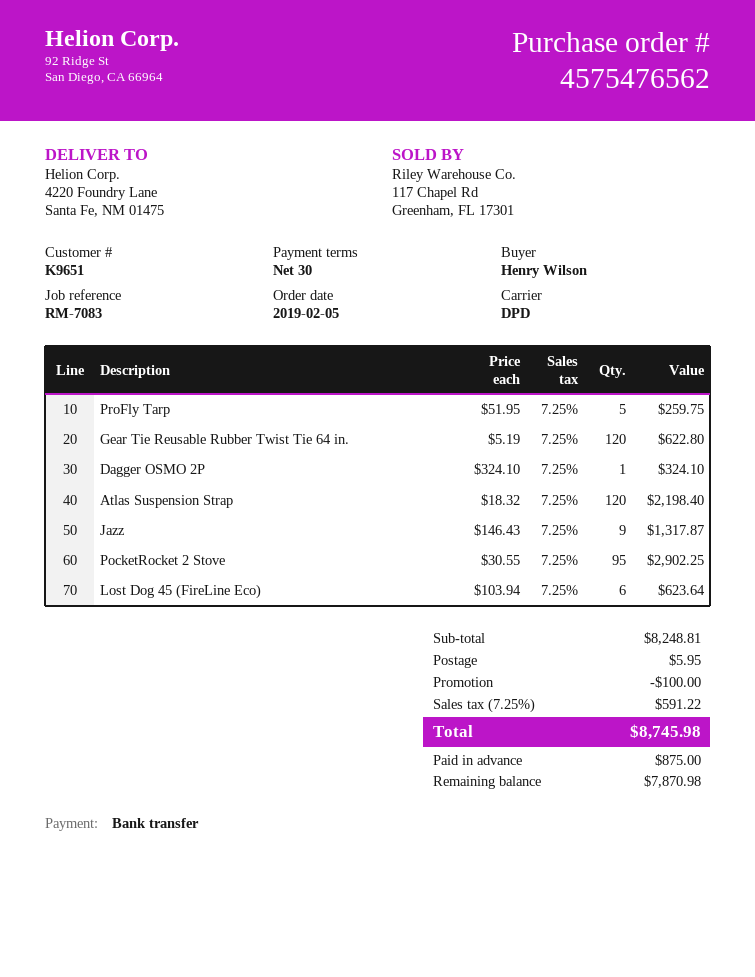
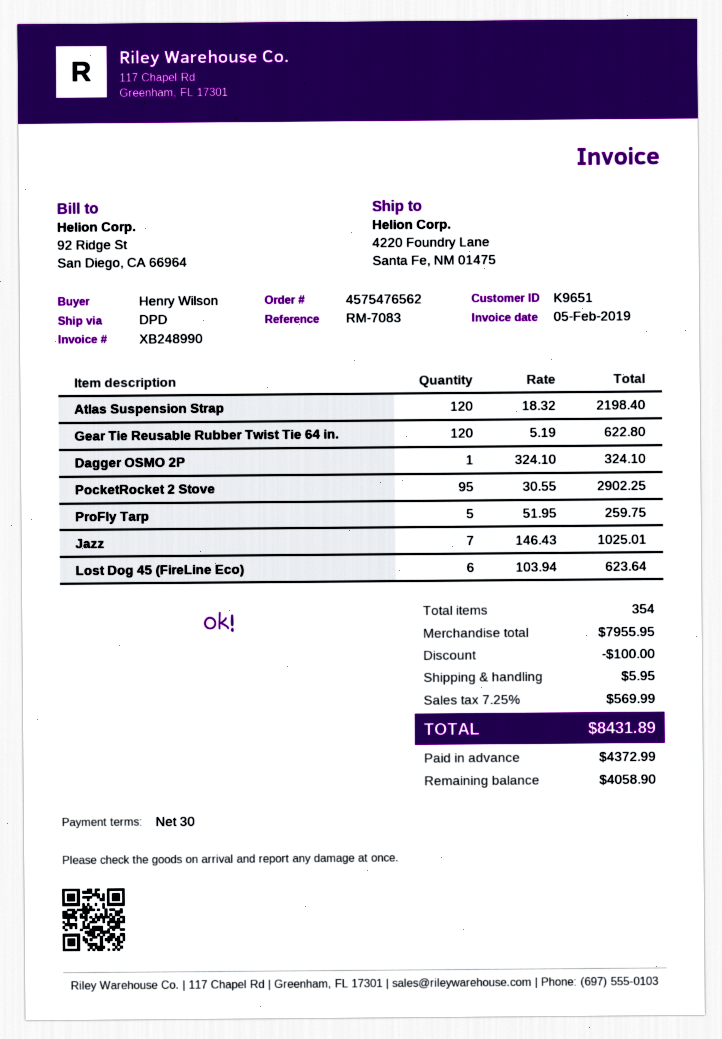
Jazz: 9 x 146.43 = 1317.87 -> 7 x 146.43 = 1025.01
subtotal: 8248.81 -> 7955.95
tax: 7.25% = 591.22 -> 7.25% = 569.99
total: 8745.98 -> 8431.89
deposit: 875.00 -> 4372.99
balance: 7870.98 -> 4058.90

